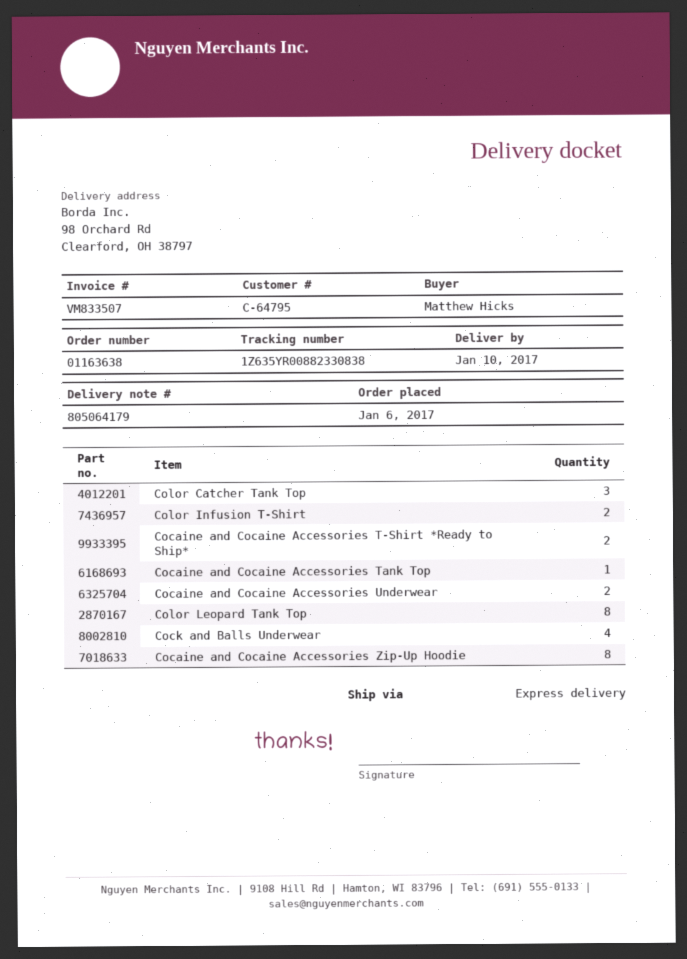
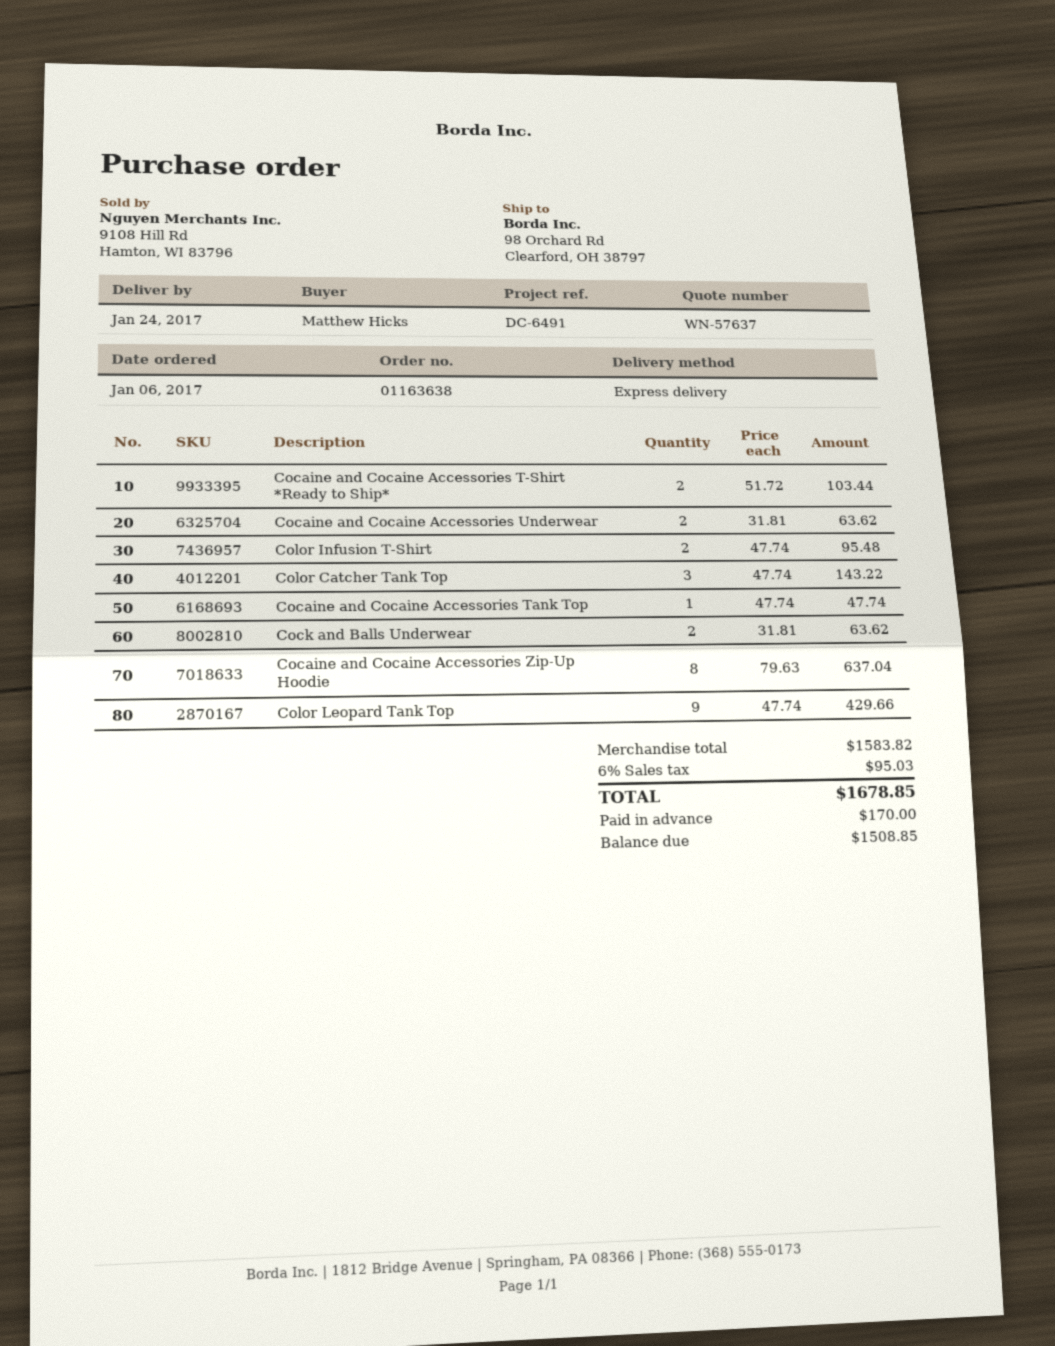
delivery date: 2017-01-10 -> 2017-01-24
Color Leopard Tank Top: 8 -> 9
Cock and Balls Underwear: 4 -> 2

